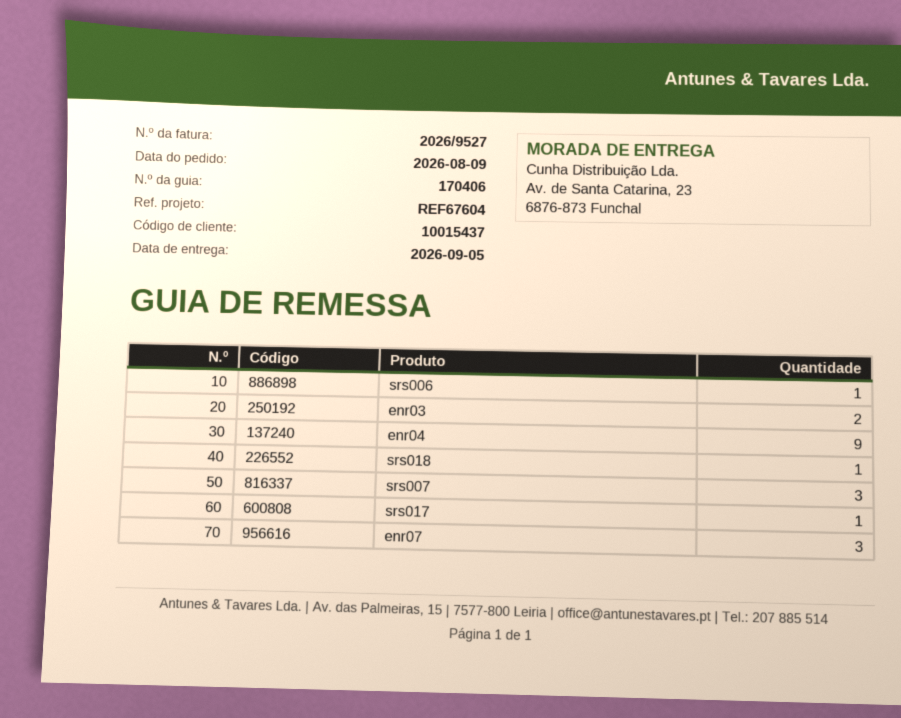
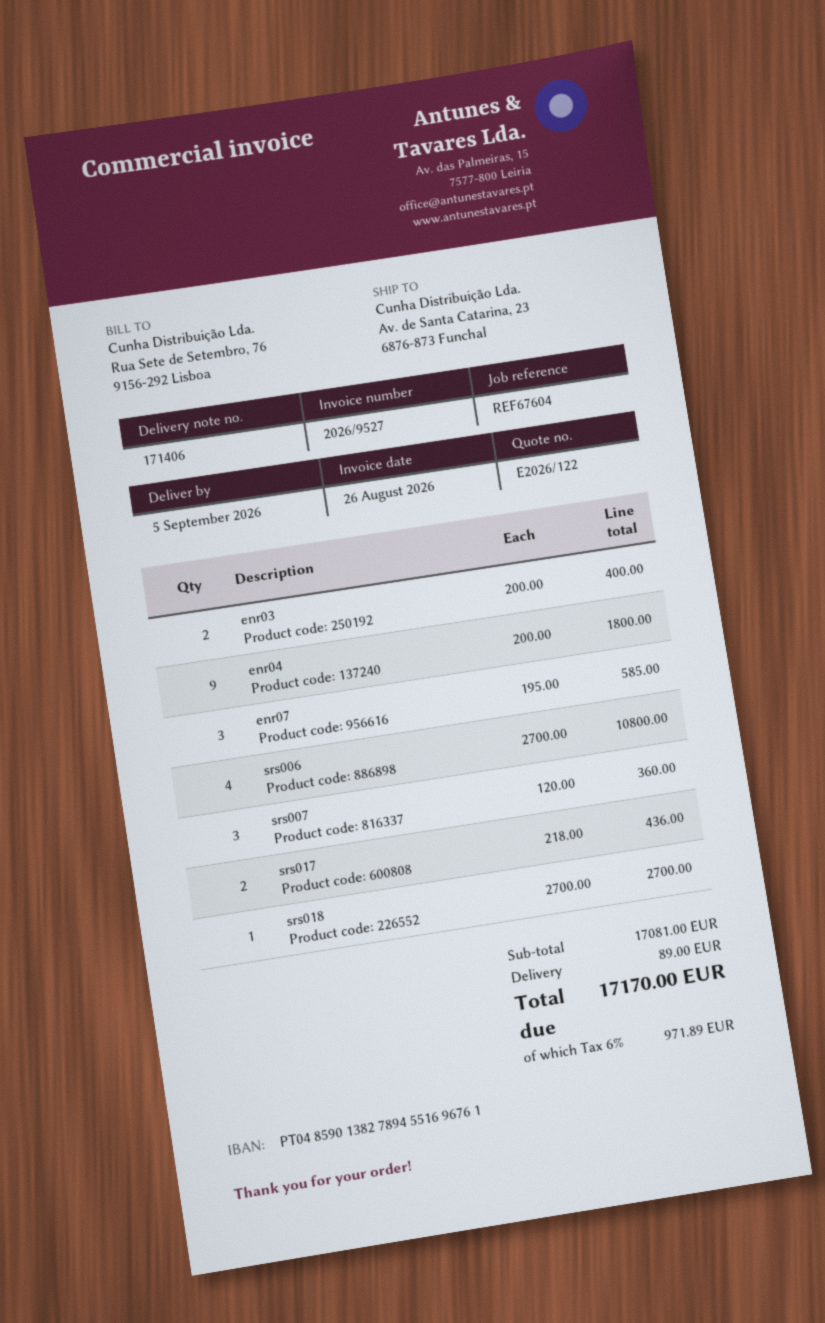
delivery note number: 170406 -> 171406
srs006: 1 -> 4
srs017: 1 -> 2

